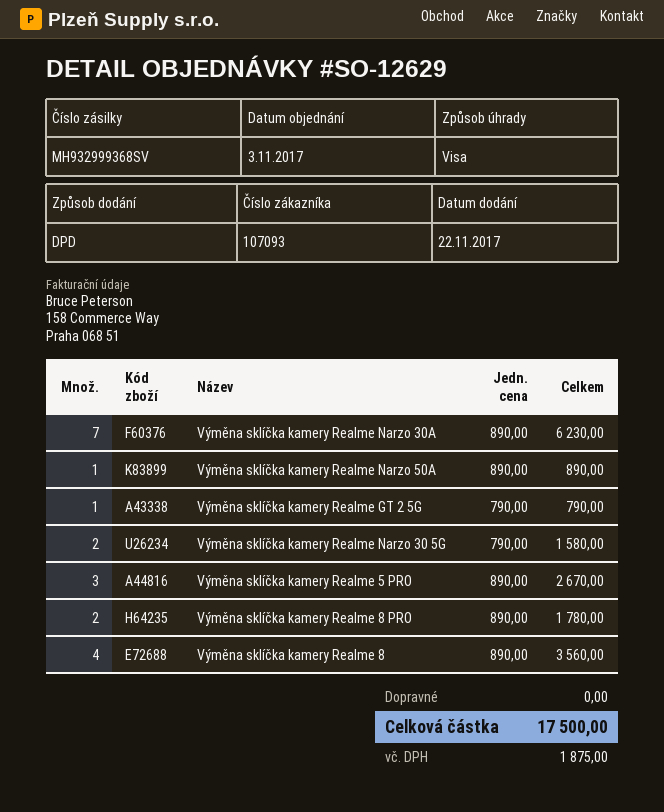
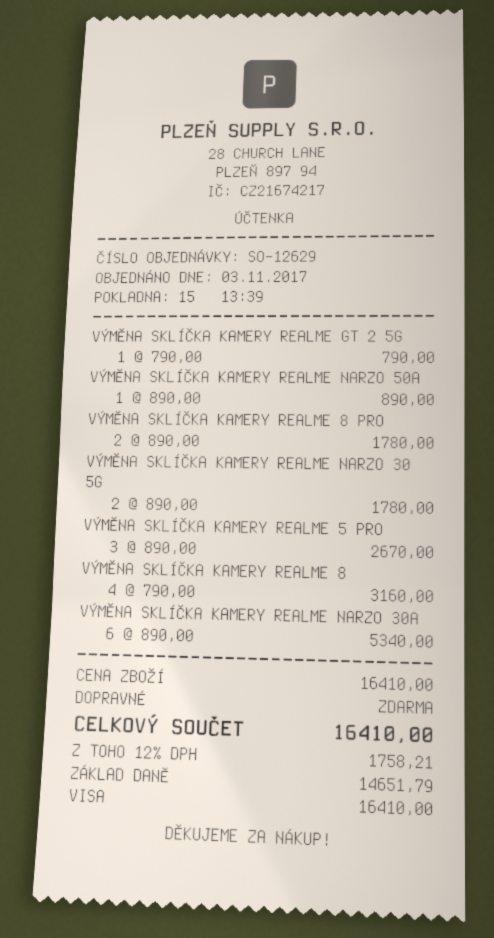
Výměna sklíčka kamery Realme Narzo 30A: 7 x 890.00 = 6230.00 -> 6 x 890.00 = 5340.00
Výměna sklíčka kamery Realme Narzo 30 5G: 2 x 790.00 = 1580.00 -> 2 x 890.00 = 1780.00
Výměna sklíčka kamery Realme 8: 4 x 890.00 = 3560.00 -> 4 x 790.00 = 3160.00
tax: 1875.00 -> 1758.21
total: 17500.00 -> 16410.00

